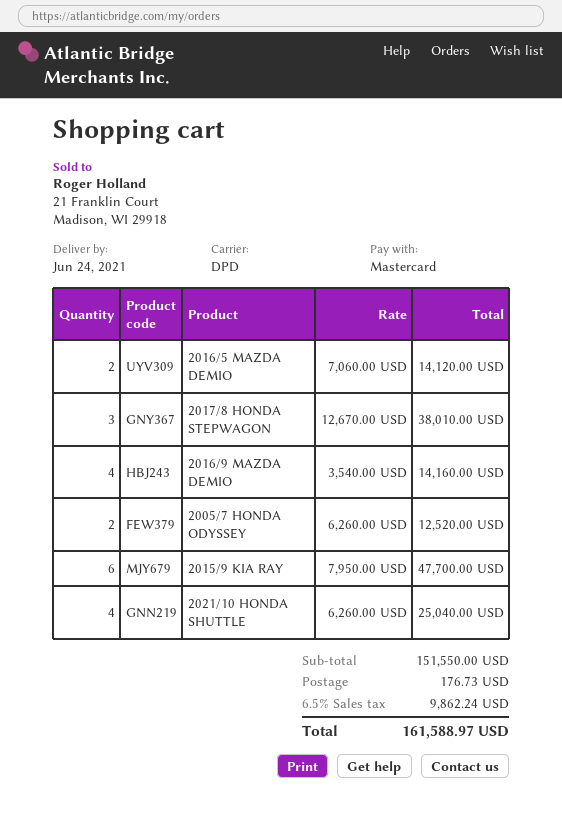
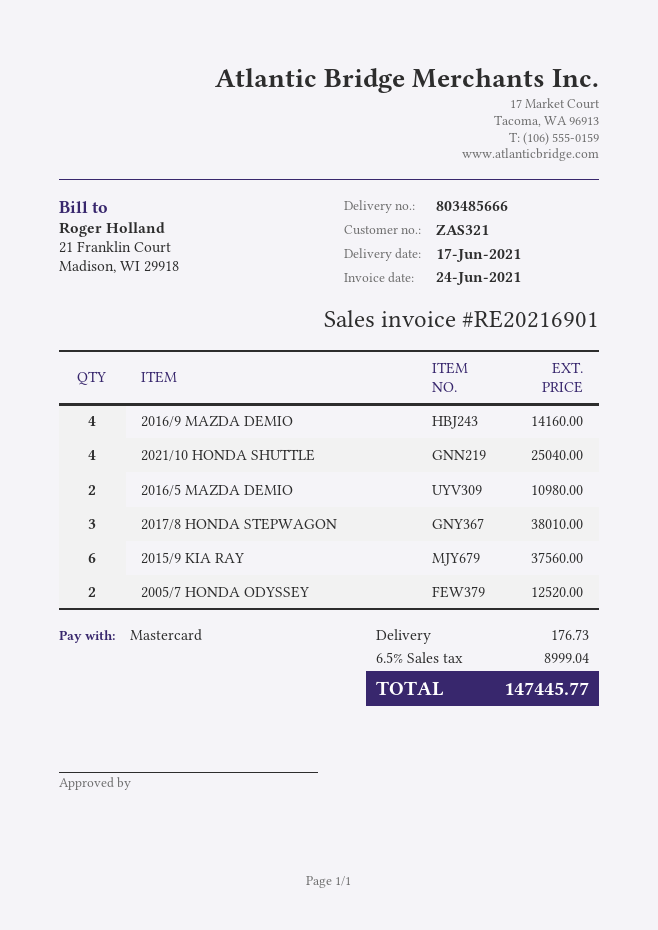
delivery date: 2021-06-24 -> 2021-06-17
2016/5 MAZDA DEMIO: 2 for 14120.00 -> 2 for 10980.00
2015/9 KIA RAY: 6 for 47700.00 -> 6 for 37560.00
tax: 6.5% = 9862.24 -> 6.5% = 8999.04
total: 161588.97 -> 147445.77

